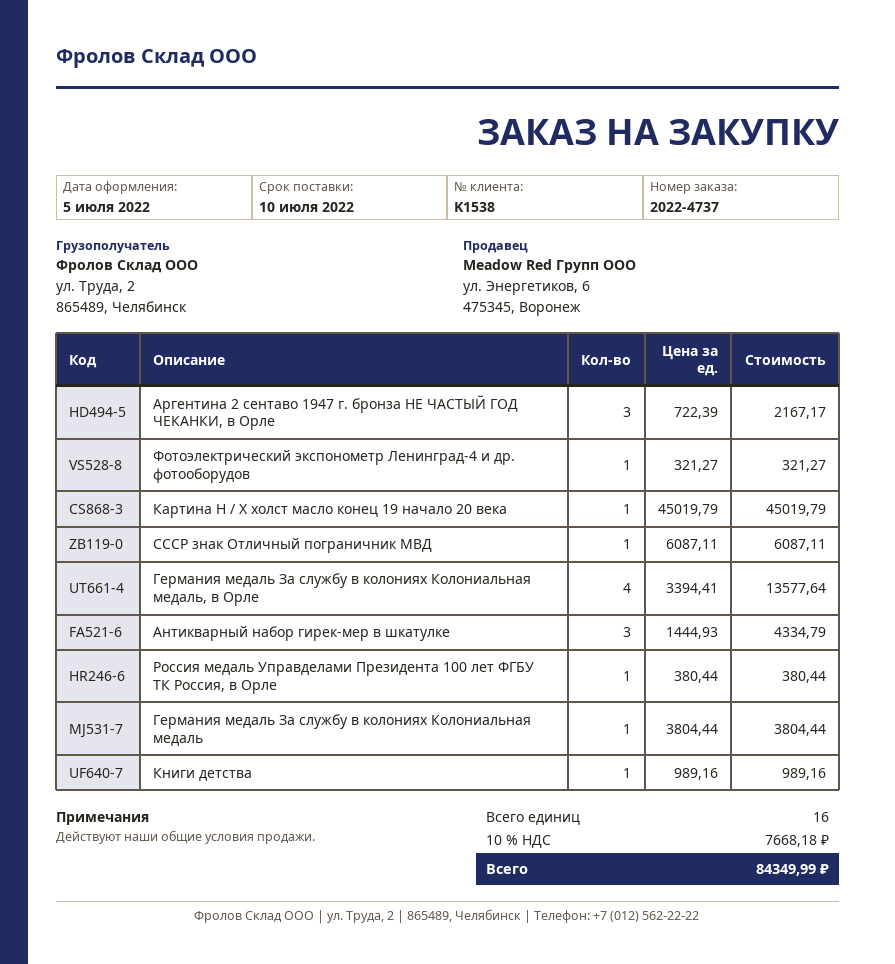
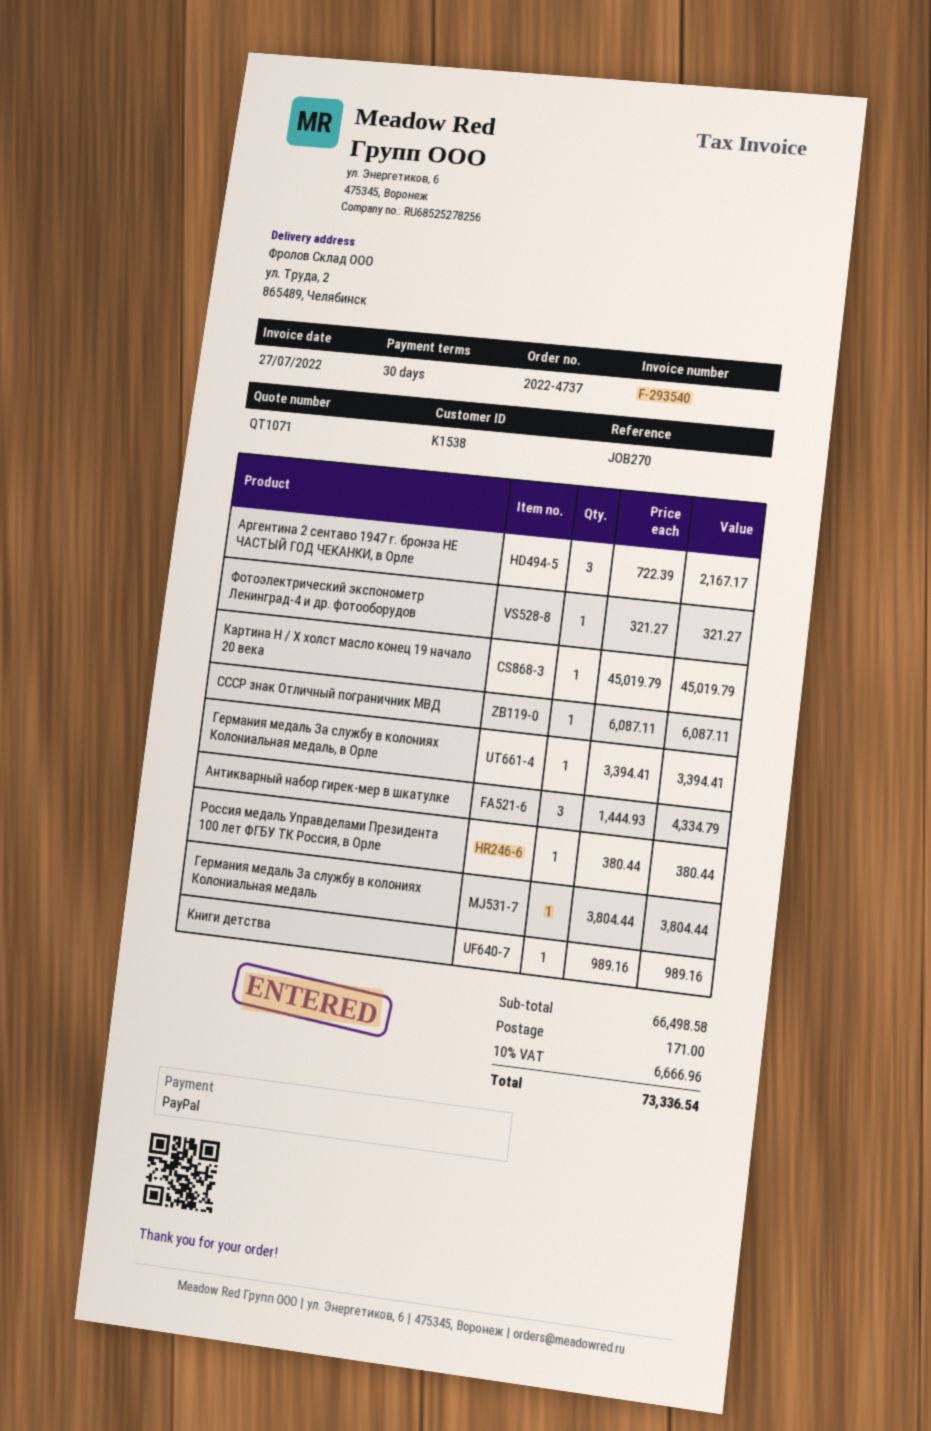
Германия медаль За службу в колониях Колониальная медаль, в Орле: 4 x 3394.41 = 13577.64 -> 1 x 3394.41 = 3394.41
shipping: none -> 171.00
tax: 10% = 7668.18 -> 10% = 6666.96
total: 84349.99 -> 73336.54

